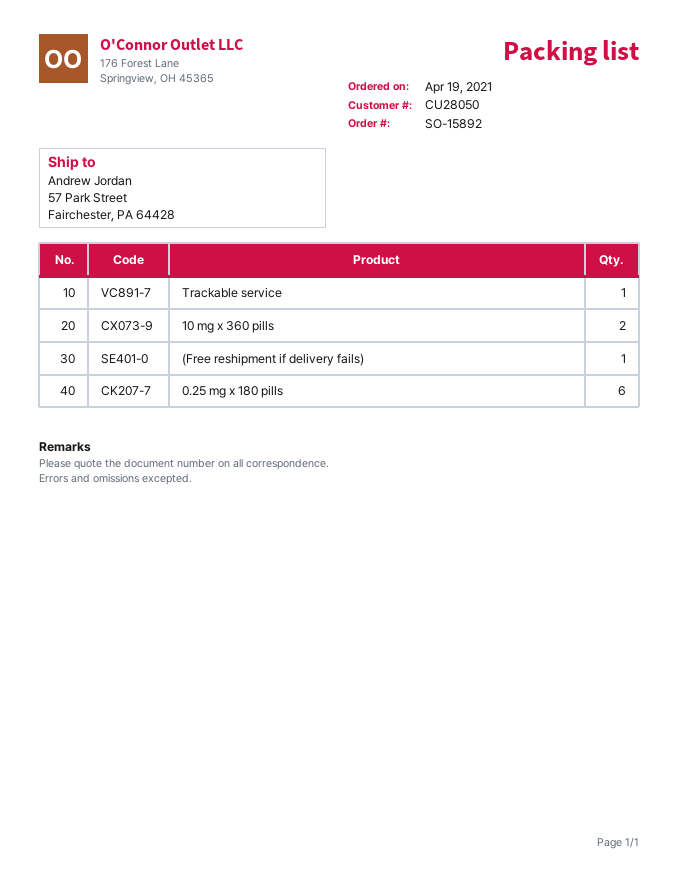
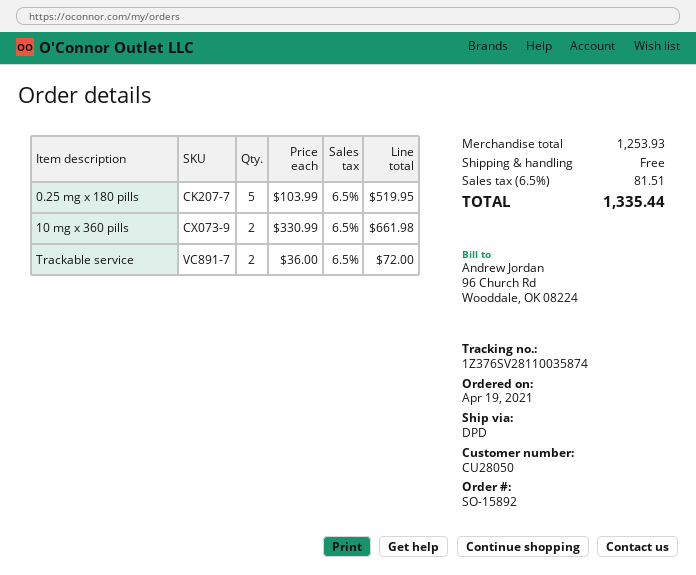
Trackable service: 1 -> 2
(Free reshipment if delivery fails): 1 -> none
0.25 mg x 180 pills: 6 -> 5

